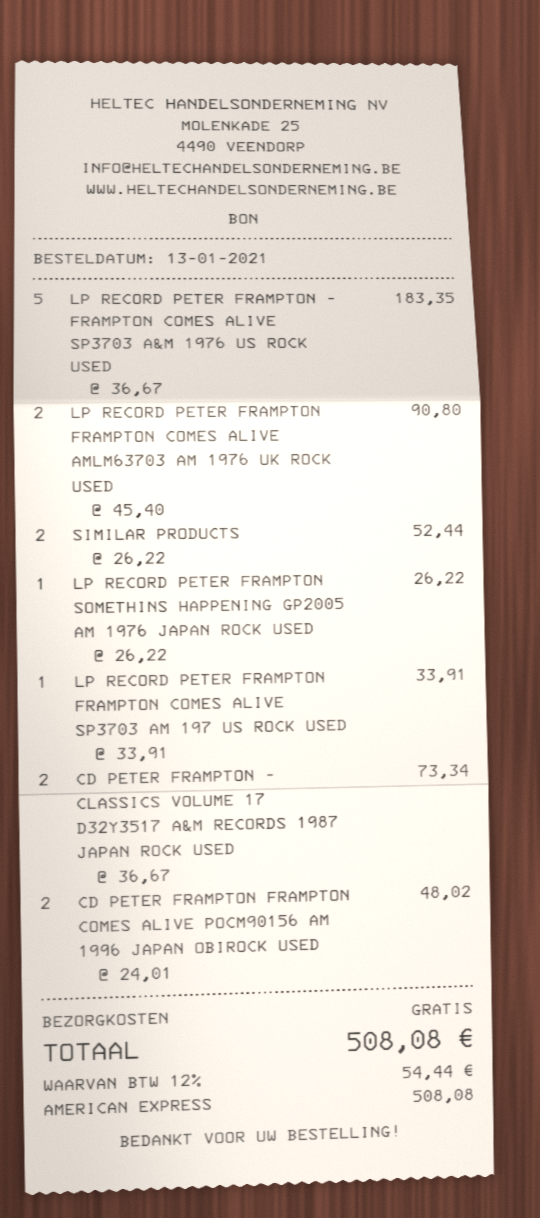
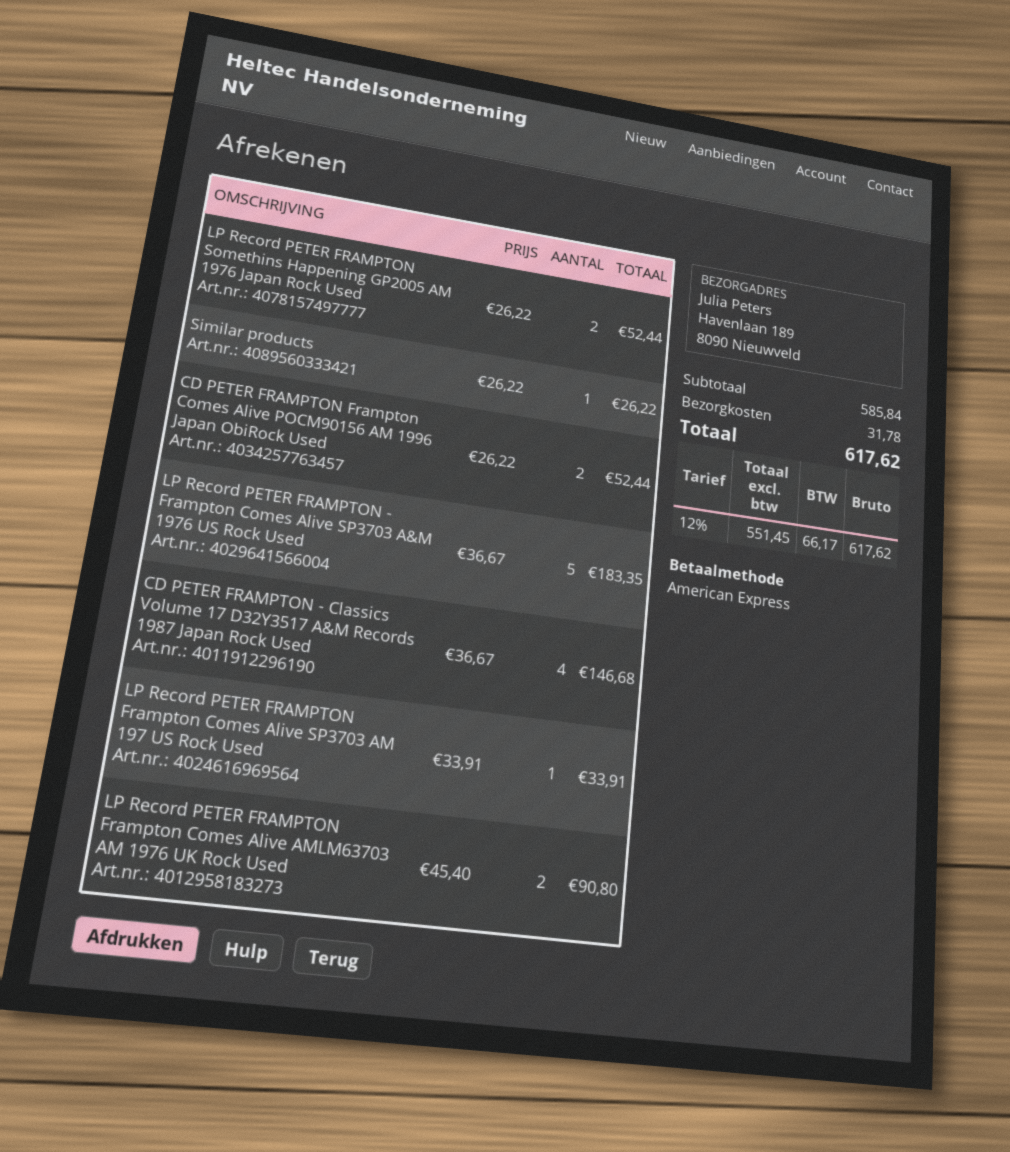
SIMILAR PRODUCTS: 2 x 26.22 = 52.44 -> 1 x 26.22 = 26.22
LP RECORD PETER FRAMPTON SOMETHINS HAPPENING GP2005 AM 1976 JAPAN ROCK USED: 1 x 26.22 = 26.22 -> 2 x 26.22 = 52.44
CD PETER FRAMPTON - CLASSICS VOLUME 17 D32Y3517 A&M RECORDS 1987 JAPAN ROCK USED: 2 x 36.67 = 73.34 -> 4 x 36.67 = 146.68
CD PETER FRAMPTON FRAMPTON COMES ALIVE POCM90156 AM 1996 JAPAN OBIROCK USED: 2 x 24.01 = 48.02 -> 2 x 26.22 = 52.44
shipping: 0.00 -> 31.78
tax: 12% = 54.44 -> 12% = 66.17
total: 508.08 -> 617.62

